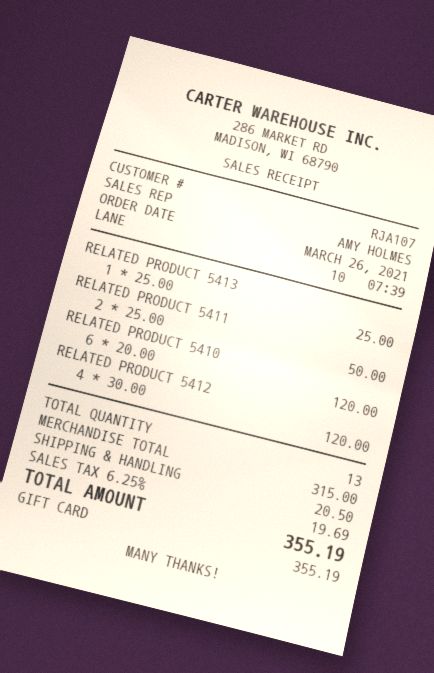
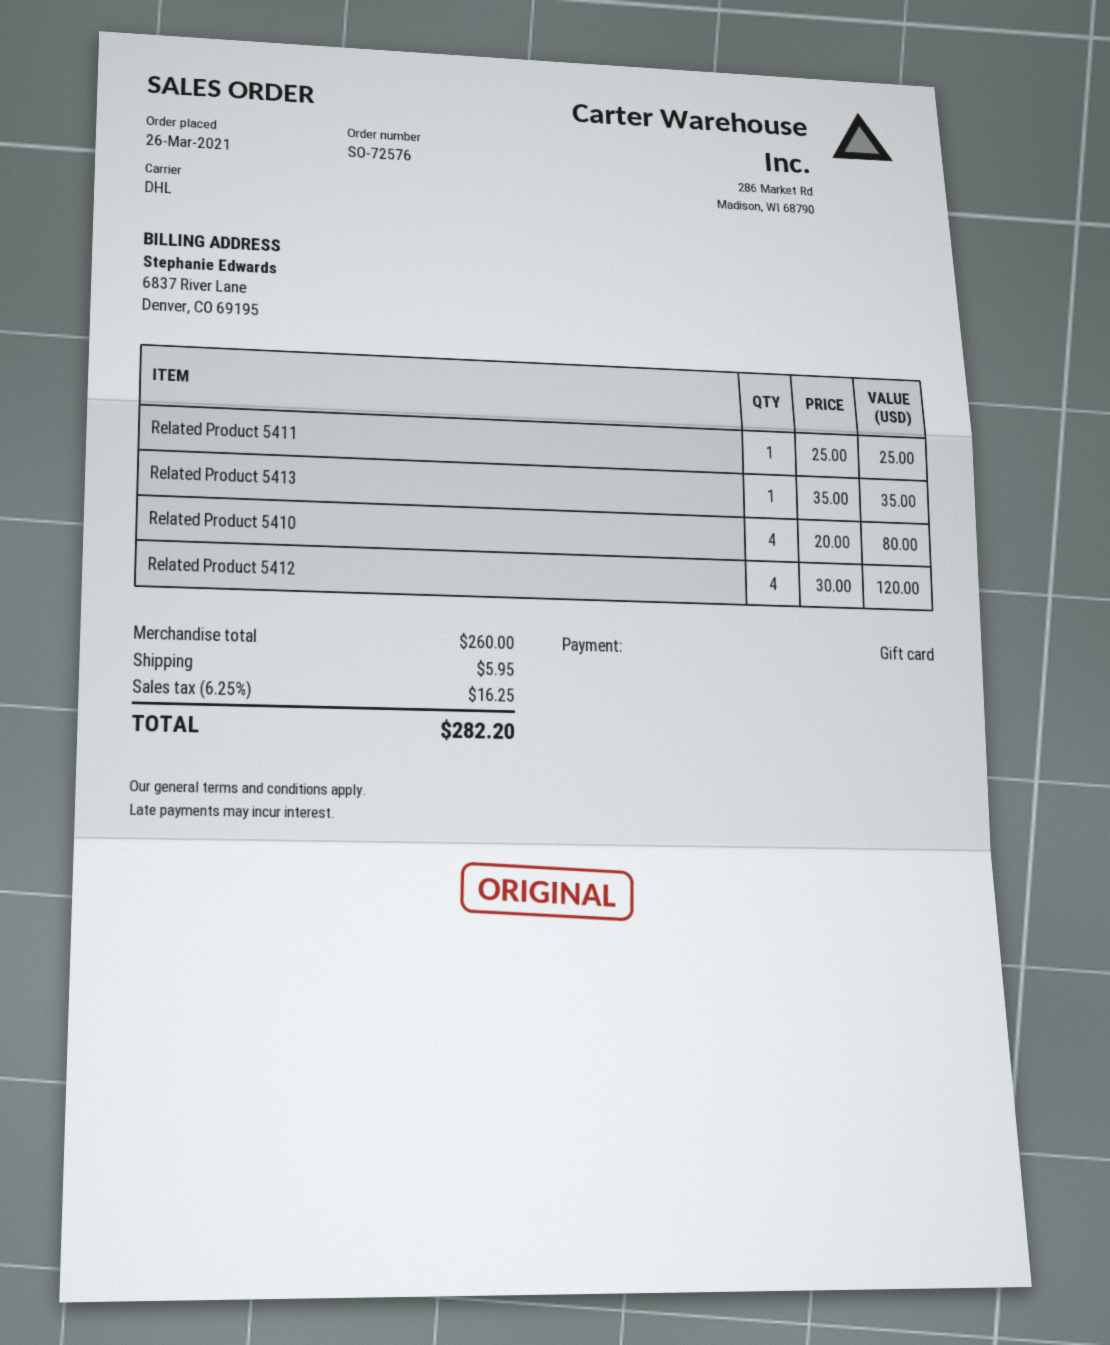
RELATED PRODUCT 5413: 1 x 25.00 = 25.00 -> 1 x 35.00 = 35.00
RELATED PRODUCT 5411: 2 x 25.00 = 50.00 -> 1 x 25.00 = 25.00
RELATED PRODUCT 5410: 6 x 20.00 = 120.00 -> 4 x 20.00 = 80.00
subtotal: 315.00 -> 260.00
shipping: 20.50 -> 5.95
tax: 6.25% = 19.69 -> 6.25% = 16.25
total: 355.19 -> 282.20

